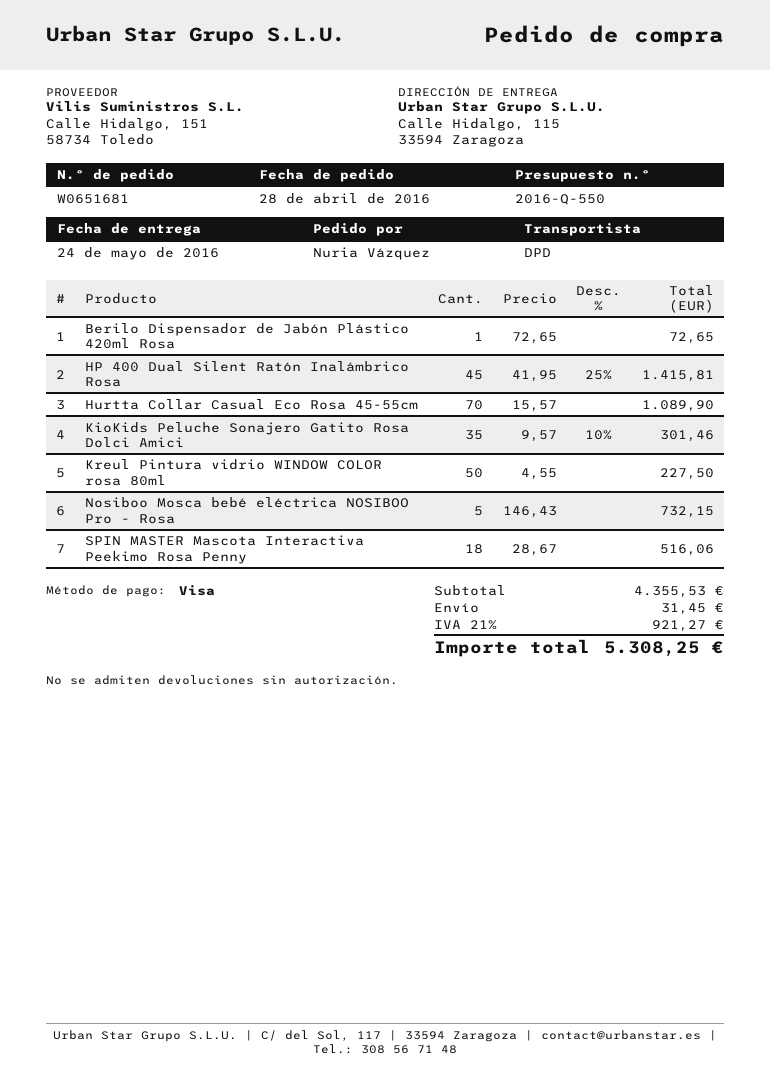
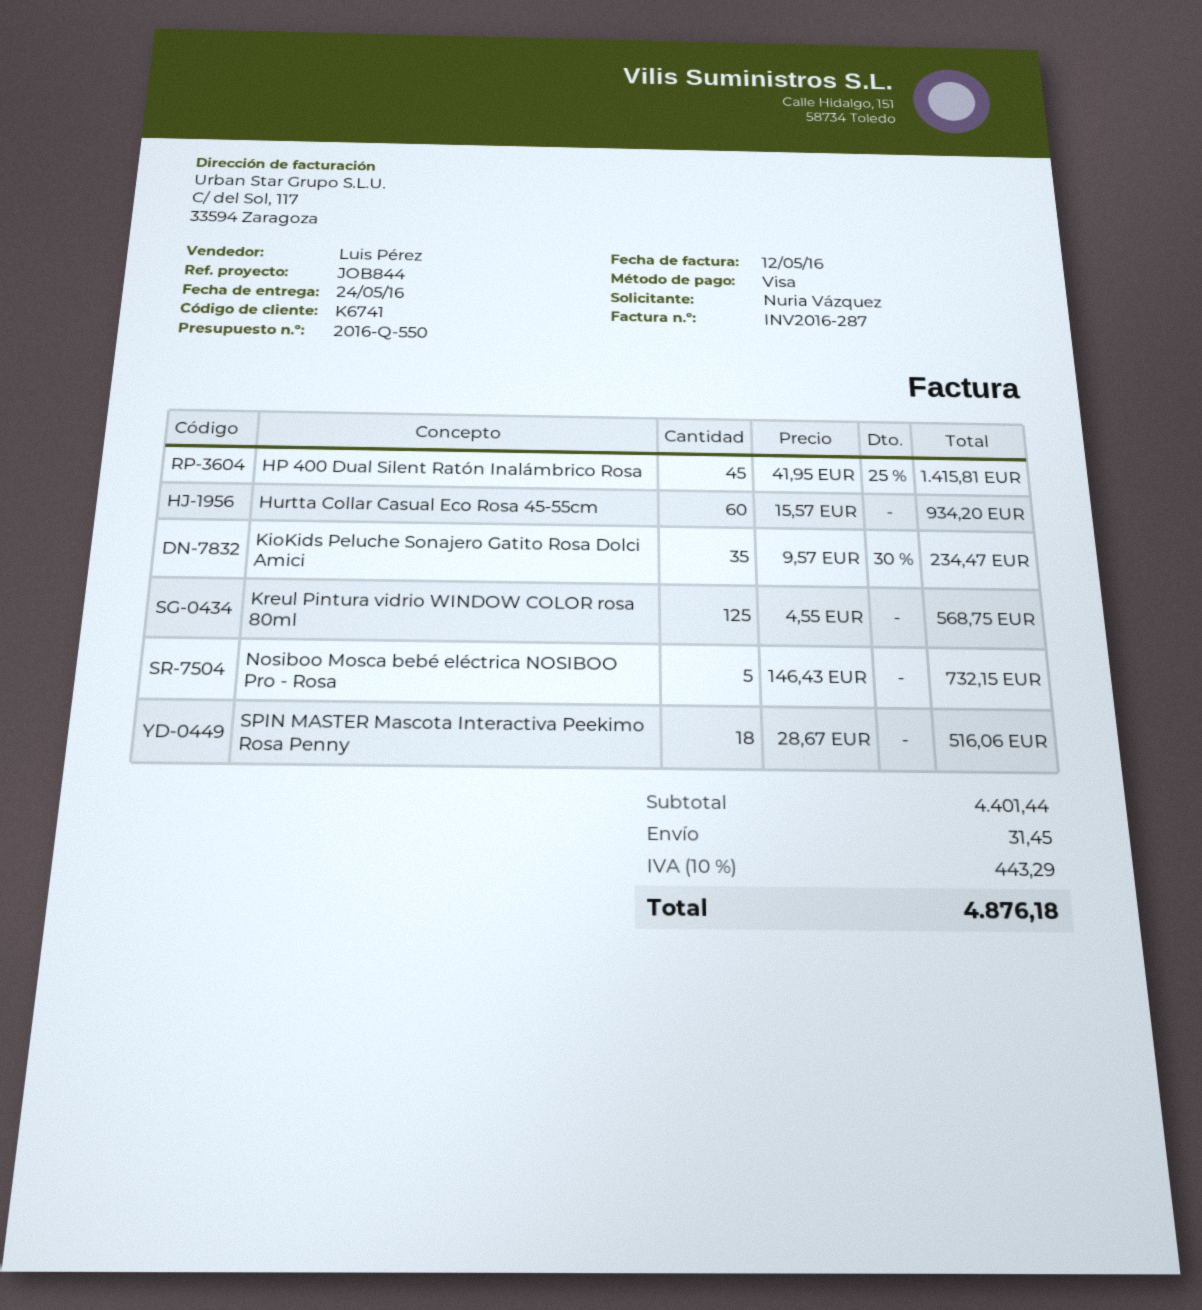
Berilo Dispensador de Jabón Plástico 420ml Rosa: 1 x 72.65 = 72.65 -> none
Hurtta Collar Casual Eco Rosa 45-55cm: 70 x 15.57 = 1089.90 -> 60 x 15.57 = 934.20
KioKids Peluche Sonajero Gatito Rosa Dolci Amici: 35 x 9.57 - 10% = 301.46 -> 35 x 9.57 - 30% = 234.47
Kreul Pintura vidrio WINDOW COLOR rosa 80ml: 50 x 4.55 = 227.50 -> 125 x 4.55 = 568.75
subtotal: 4355.53 -> 4401.44
tax: 21% = 921.27 -> 10% = 443.29
total: 5308.25 -> 4876.18

